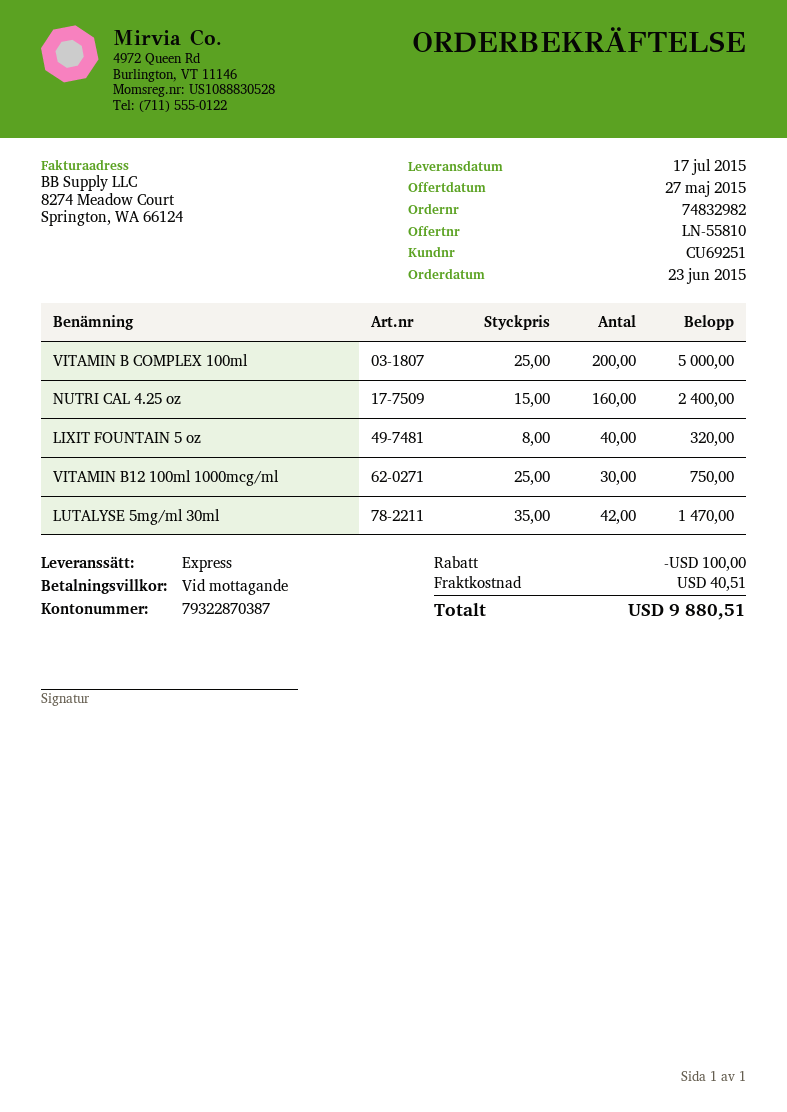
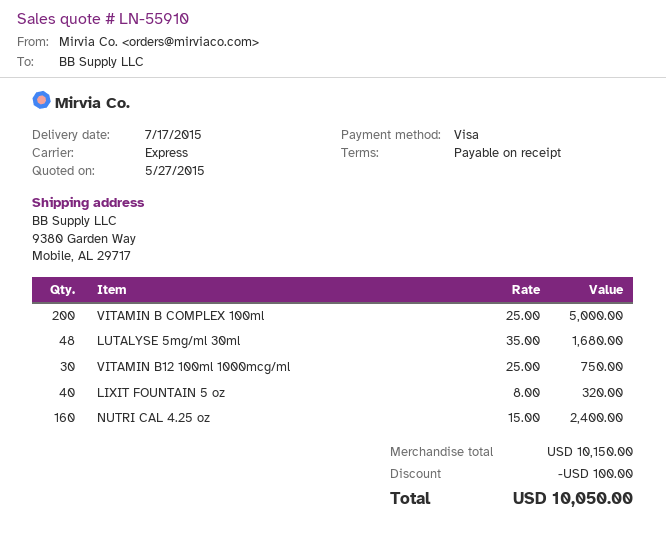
quote number: LN-55810 -> LN-55910
LUTALYSE 5mg/ml 30ml: 42 x 35.00 = 1470.00 -> 48 x 35.00 = 1680.00
shipping: 40.51 -> none
total: 9880.51 -> 10050.00

